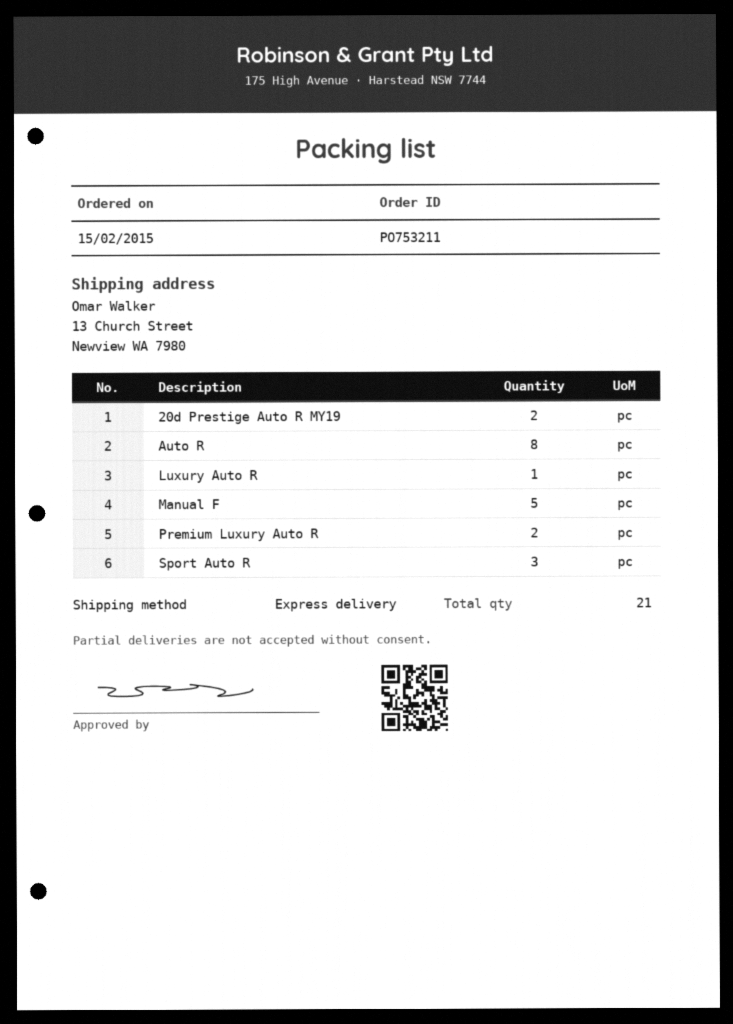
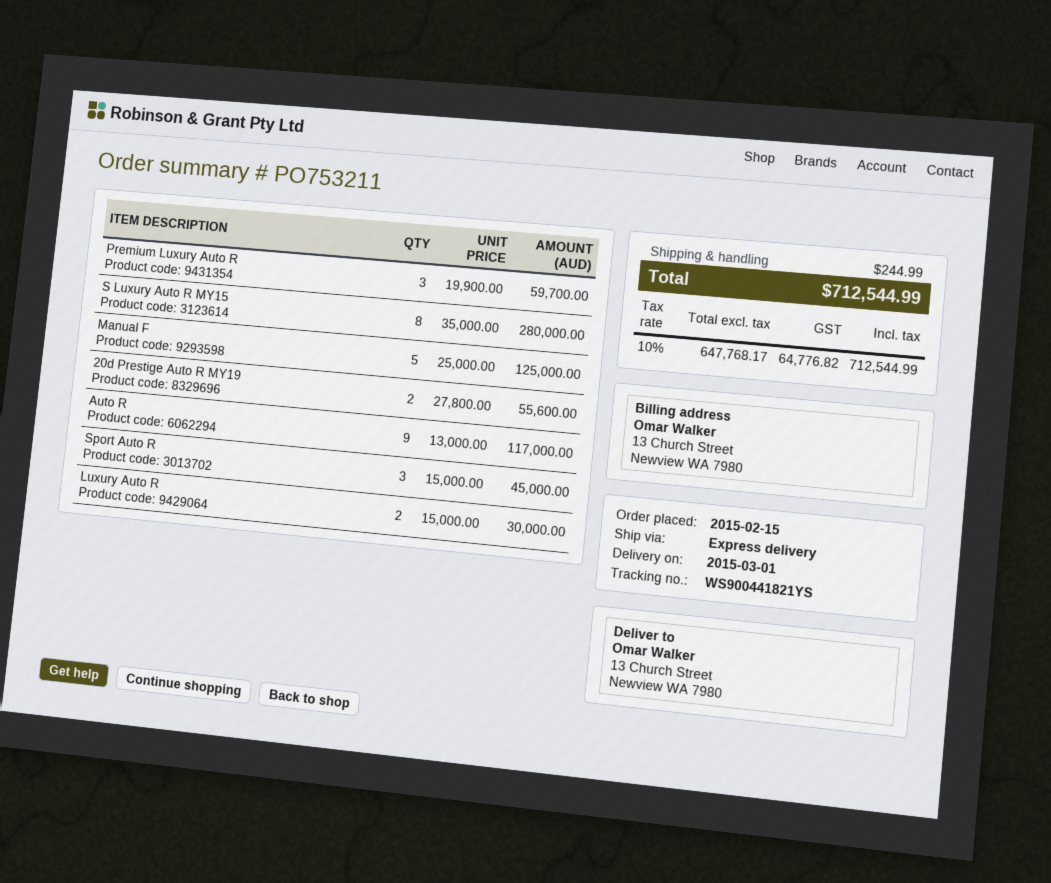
Auto R: 8 -> 9
Luxury Auto R: 1 -> 2
Premium Luxury Auto R: 2 -> 3
S Luxury Auto R MY15: none -> 8

